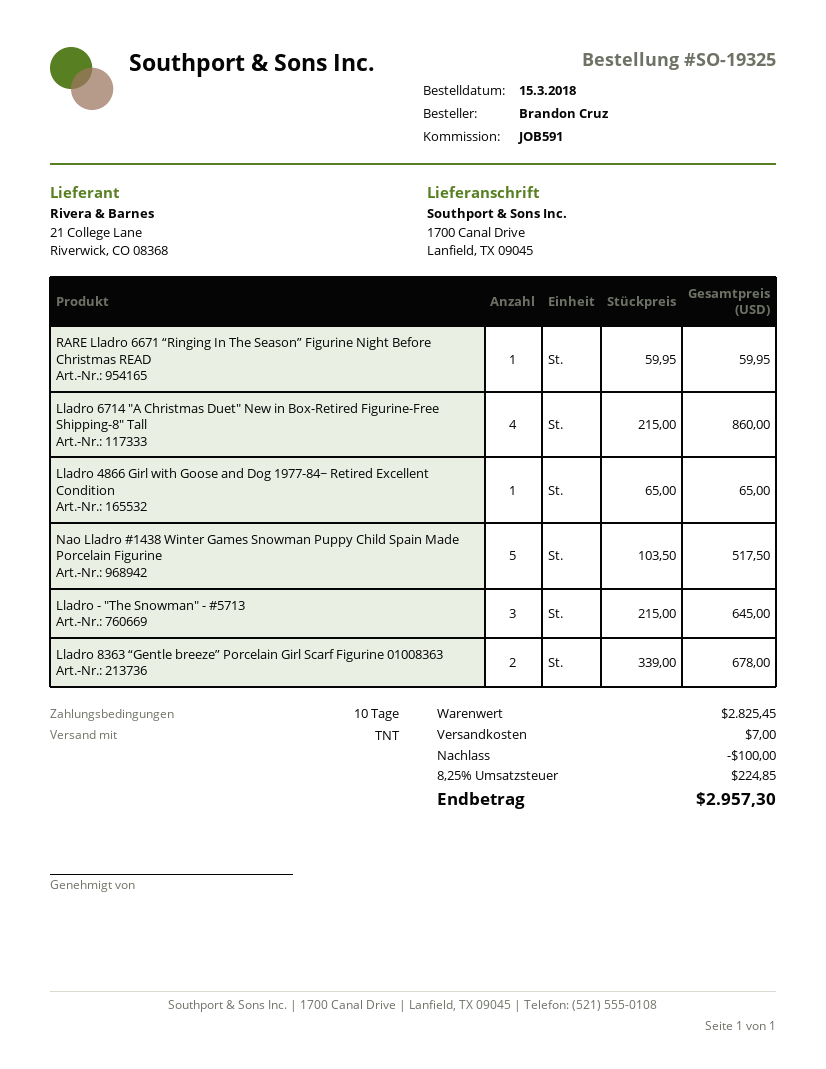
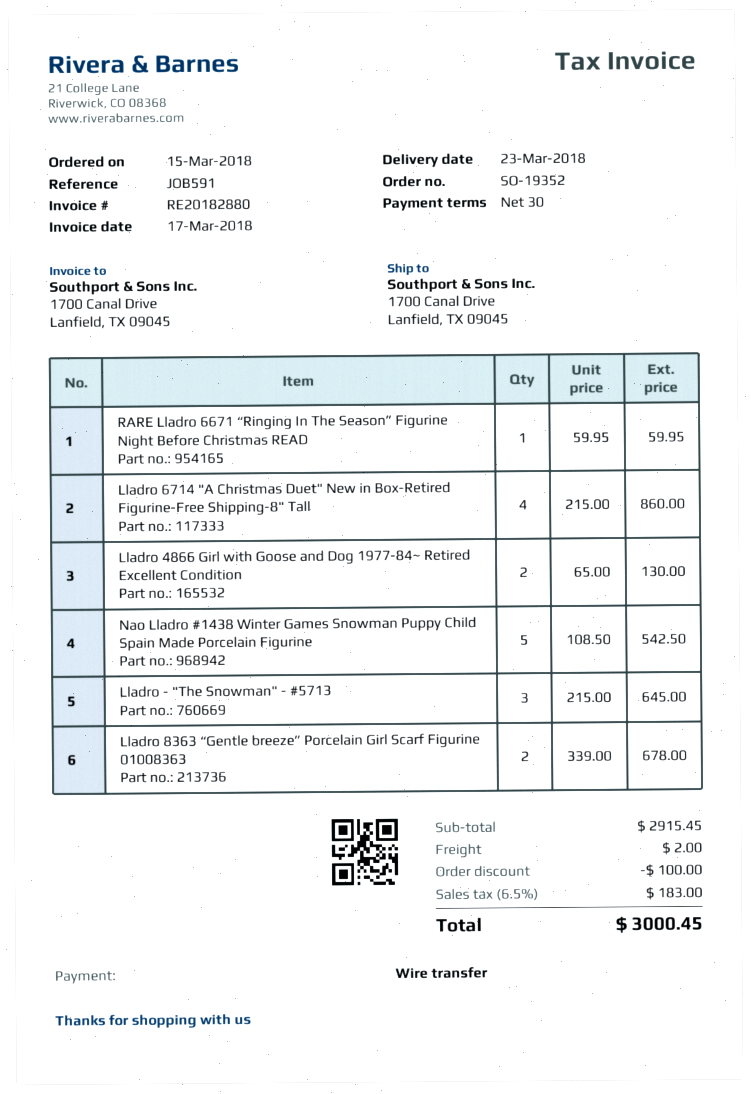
order number: SO-19325 -> SO-19352
payment terms: 10 days -> 30 days
Lladro 4866 Girl with Goose and Dog 1977-84~ Retired Excellent Condition: 1 x 65.00 = 65.00 -> 2 x 65.00 = 130.00
Nao Lladro #1438 Winter Games Snowman Puppy Child Spain Made Porcelain Figurine: 5 x 103.50 = 517.50 -> 5 x 108.50 = 542.50
subtotal: 2825.45 -> 2915.45
shipping: 7.00 -> 2.00
tax: 8.25% = 224.85 -> 6.5% = 183.00
total: 2957.30 -> 3000.45

